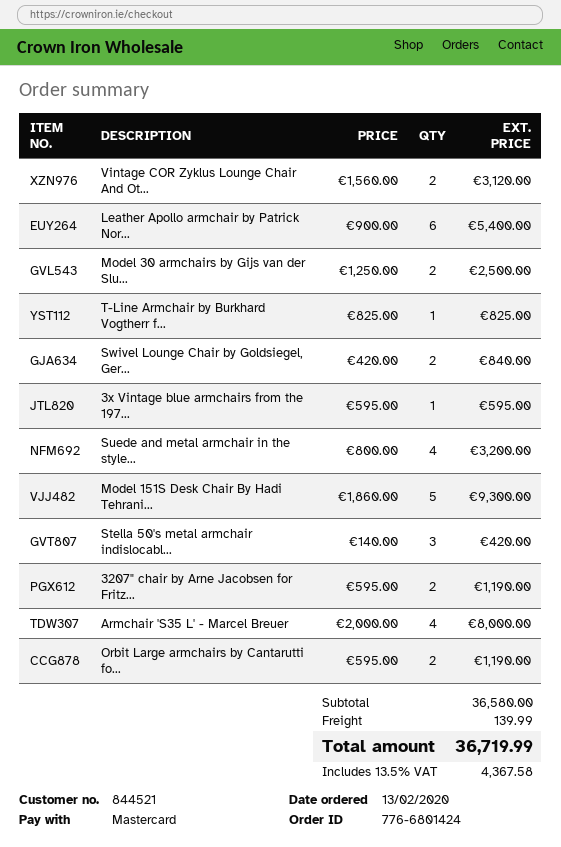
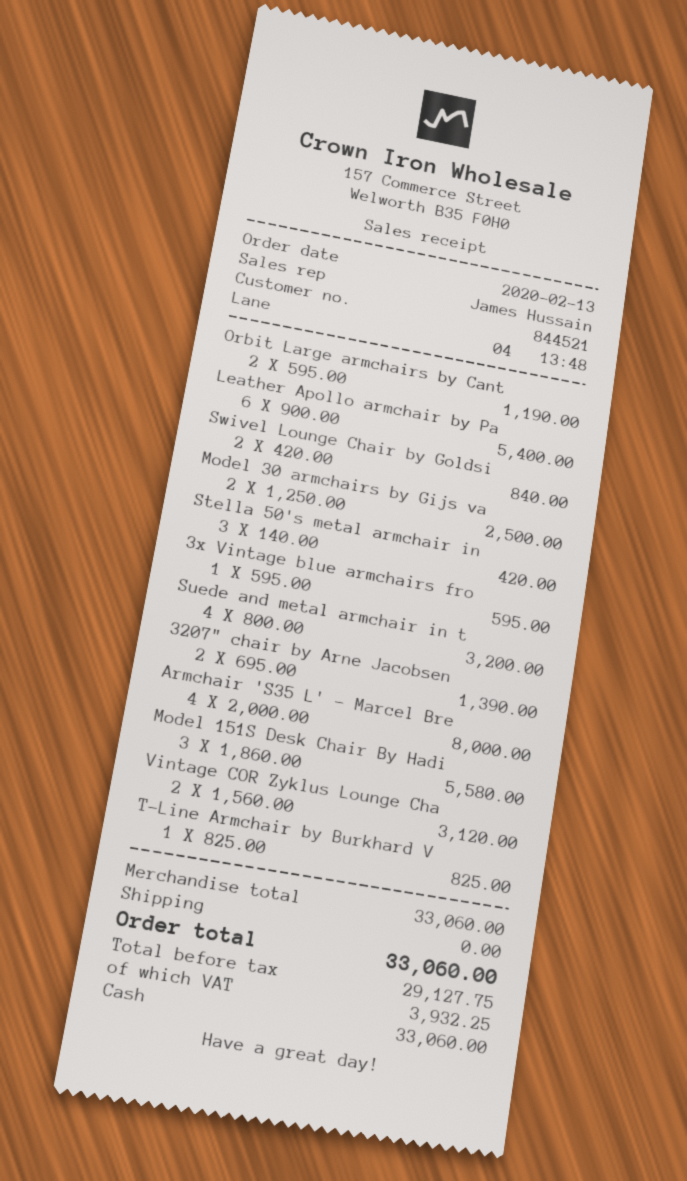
payment method: Mastercard -> cash
Model 151S Desk Chair By Hadi Tehrani...: 5 x 1860.00 = 9300.00 -> 3 x 1860.00 = 5580.00
3207" chair by Arne Jacobsen for Fritz...: 2 x 595.00 = 1190.00 -> 2 x 695.00 = 1390.00
subtotal: 36580.00 -> 33060.00
shipping: 139.99 -> 0.00
tax: 4367.58 -> 3932.25
total: 36719.99 -> 33060.00

